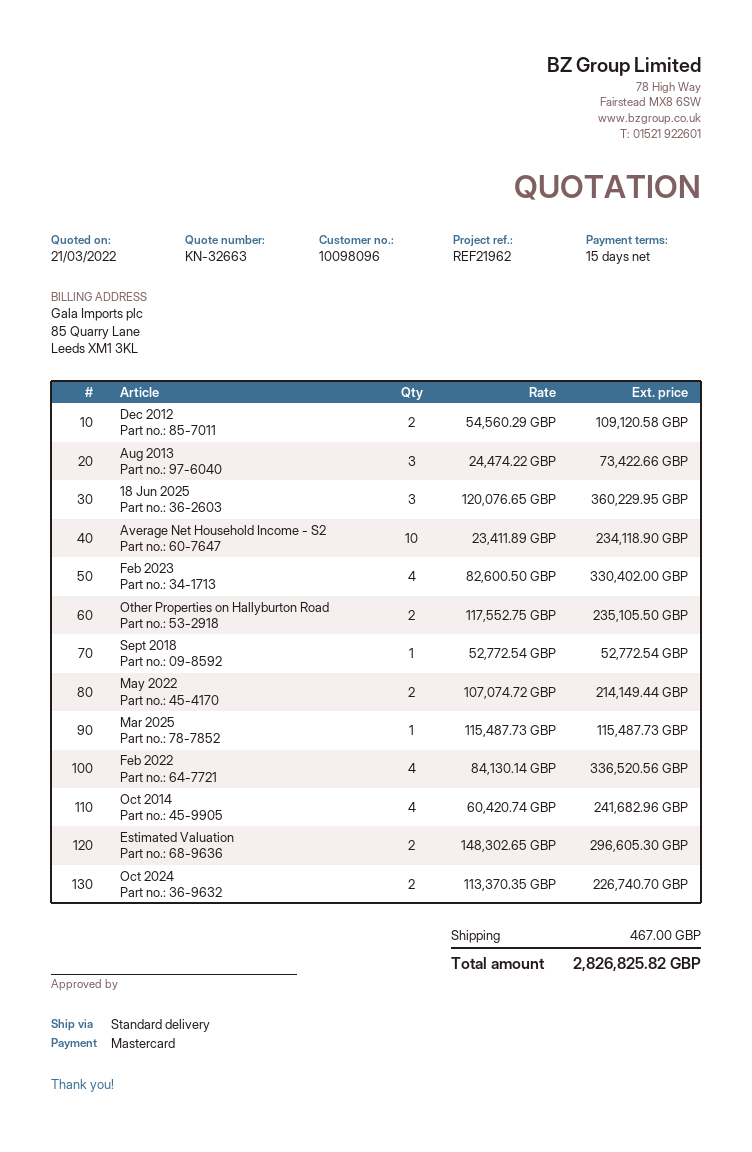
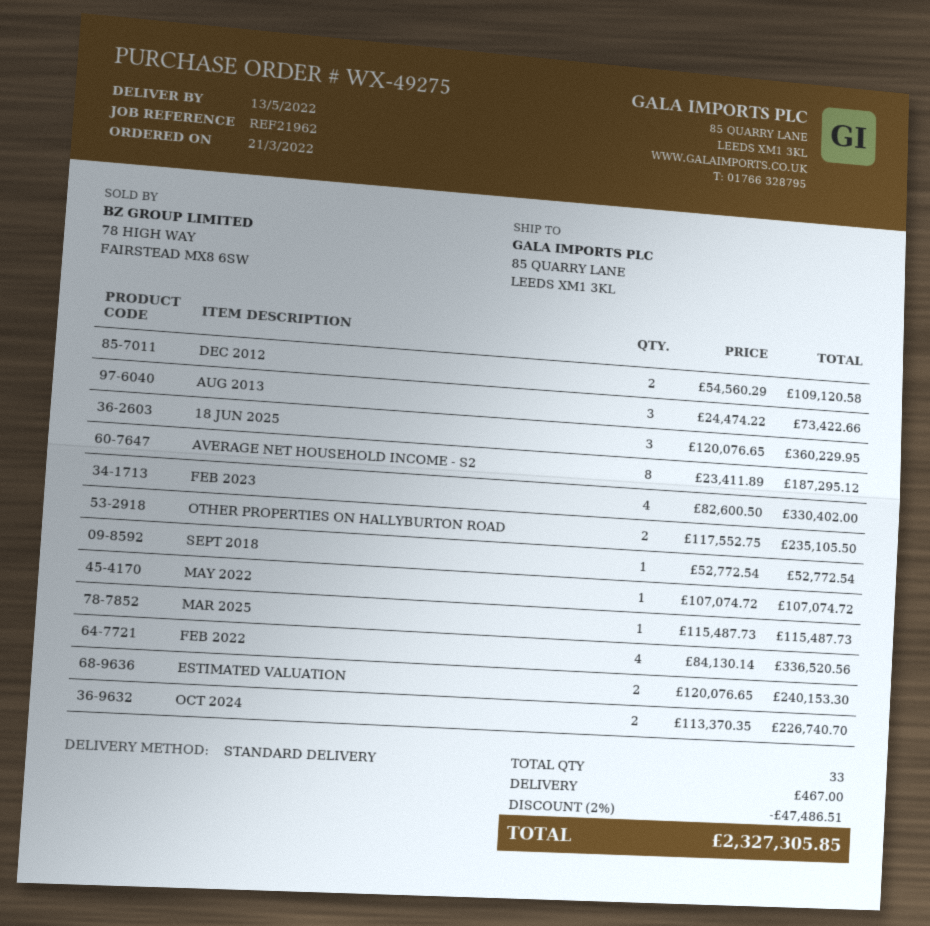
Average Net Household Income - S2: 10 x 23411.89 = 234118.90 -> 8 x 23411.89 = 187295.12
May 2022: 2 x 107074.72 = 214149.44 -> 1 x 107074.72 = 107074.72
Oct 2014: 4 x 60420.74 = 241682.96 -> none
Estimated Valuation: 2 x 148302.65 = 296605.30 -> 2 x 120076.65 = 240153.30
discount: none -> 2% = 47486.51
total: 2826825.82 -> 2327305.85

